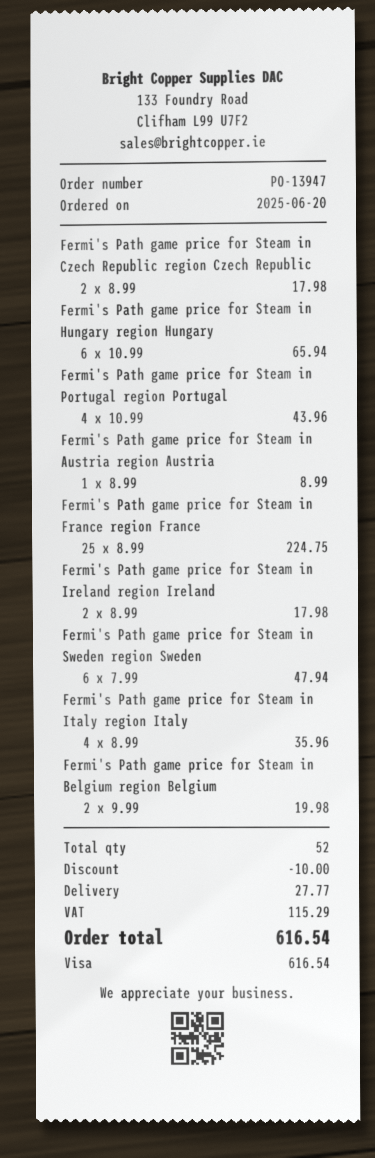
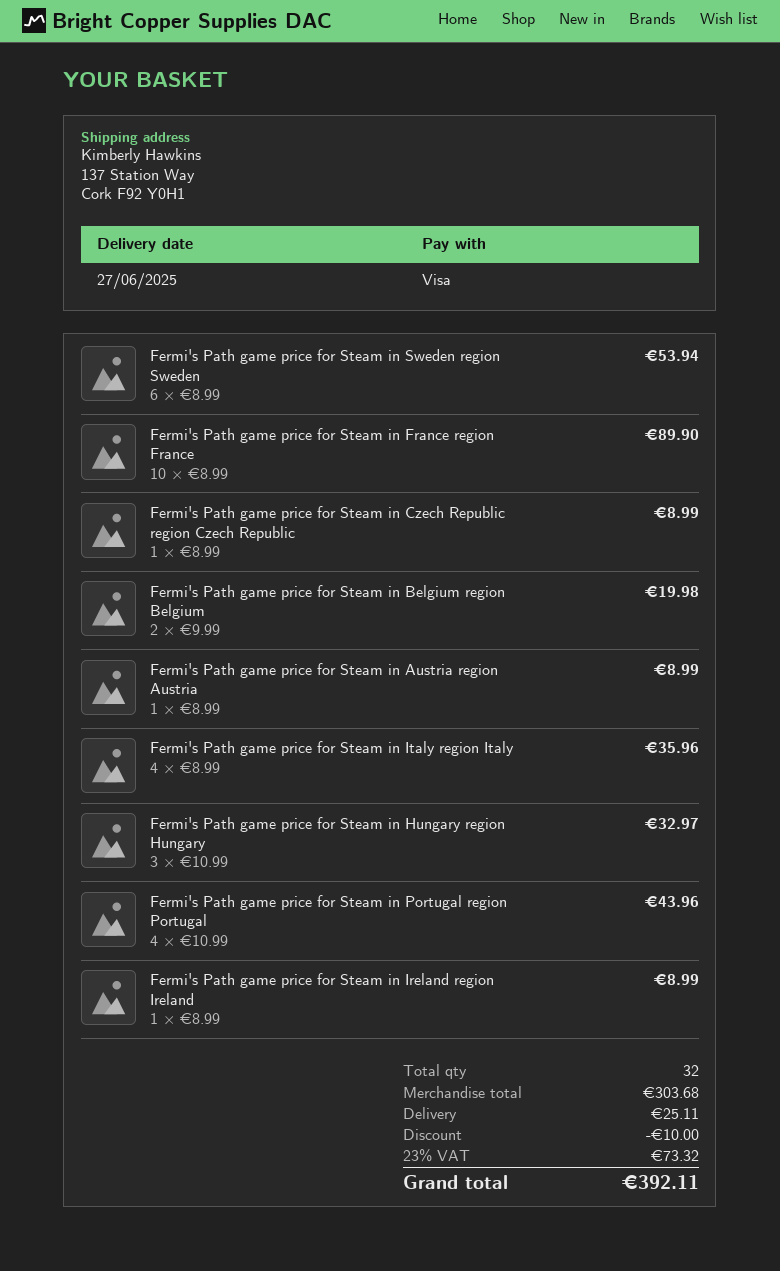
Fermi's Path game price for Steam in Czech Republic region Czech Republic: 2 x 8.99 = 17.98 -> 1 x 8.99 = 8.99
Fermi's Path game price for Steam in Hungary region Hungary: 6 x 10.99 = 65.94 -> 3 x 10.99 = 32.97
Fermi's Path game price for Steam in France region France: 25 x 8.99 = 224.75 -> 10 x 8.99 = 89.90
Fermi's Path game price for Steam in Ireland region Ireland: 2 x 8.99 = 17.98 -> 1 x 8.99 = 8.99
Fermi's Path game price for Steam in Sweden region Sweden: 6 x 7.99 = 47.94 -> 6 x 8.99 = 53.94
total quantity: 52 -> 32
shipping: 27.77 -> 25.11
tax: 115.29 -> 73.32
total: 616.54 -> 392.11

